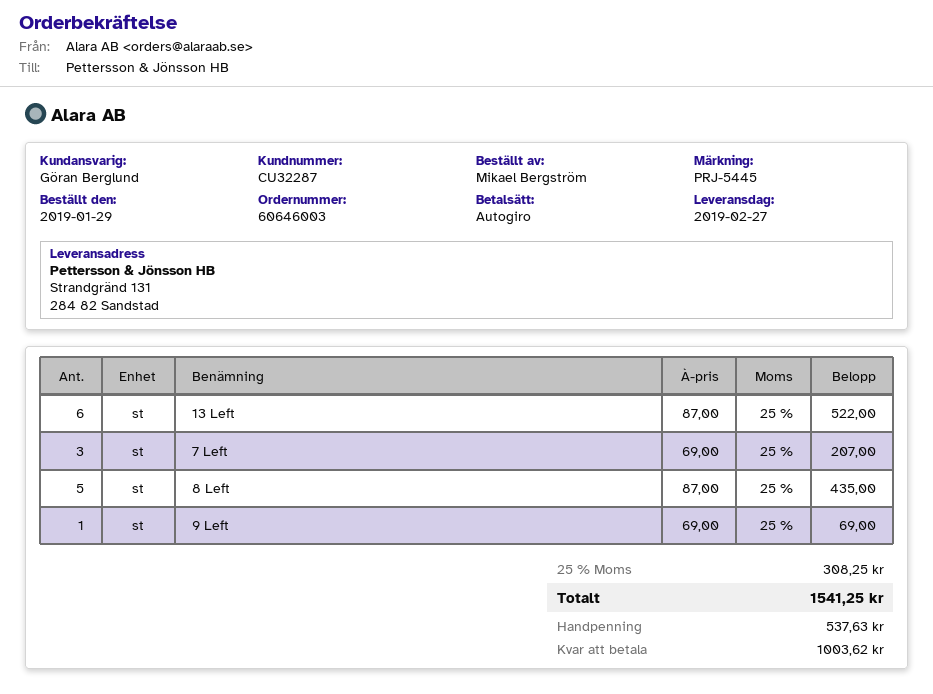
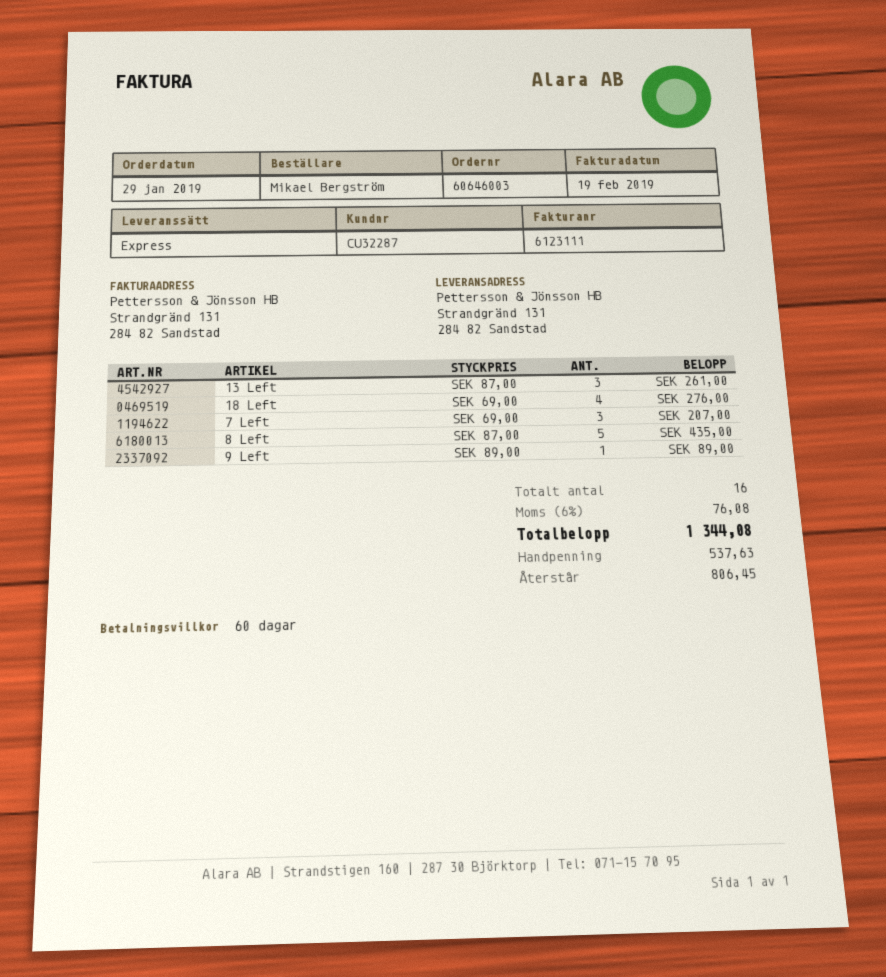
13 Left: 6 x 87.00 = 522.00 -> 3 x 87.00 = 261.00
9 Left: 1 x 69.00 = 69.00 -> 1 x 89.00 = 89.00
18 Left: none -> 4 x 69.00 = 276.00
tax: 25% = 308.25 -> 6% = 76.08
total: 1541.25 -> 1344.08
balance: 1003.62 -> 806.45

